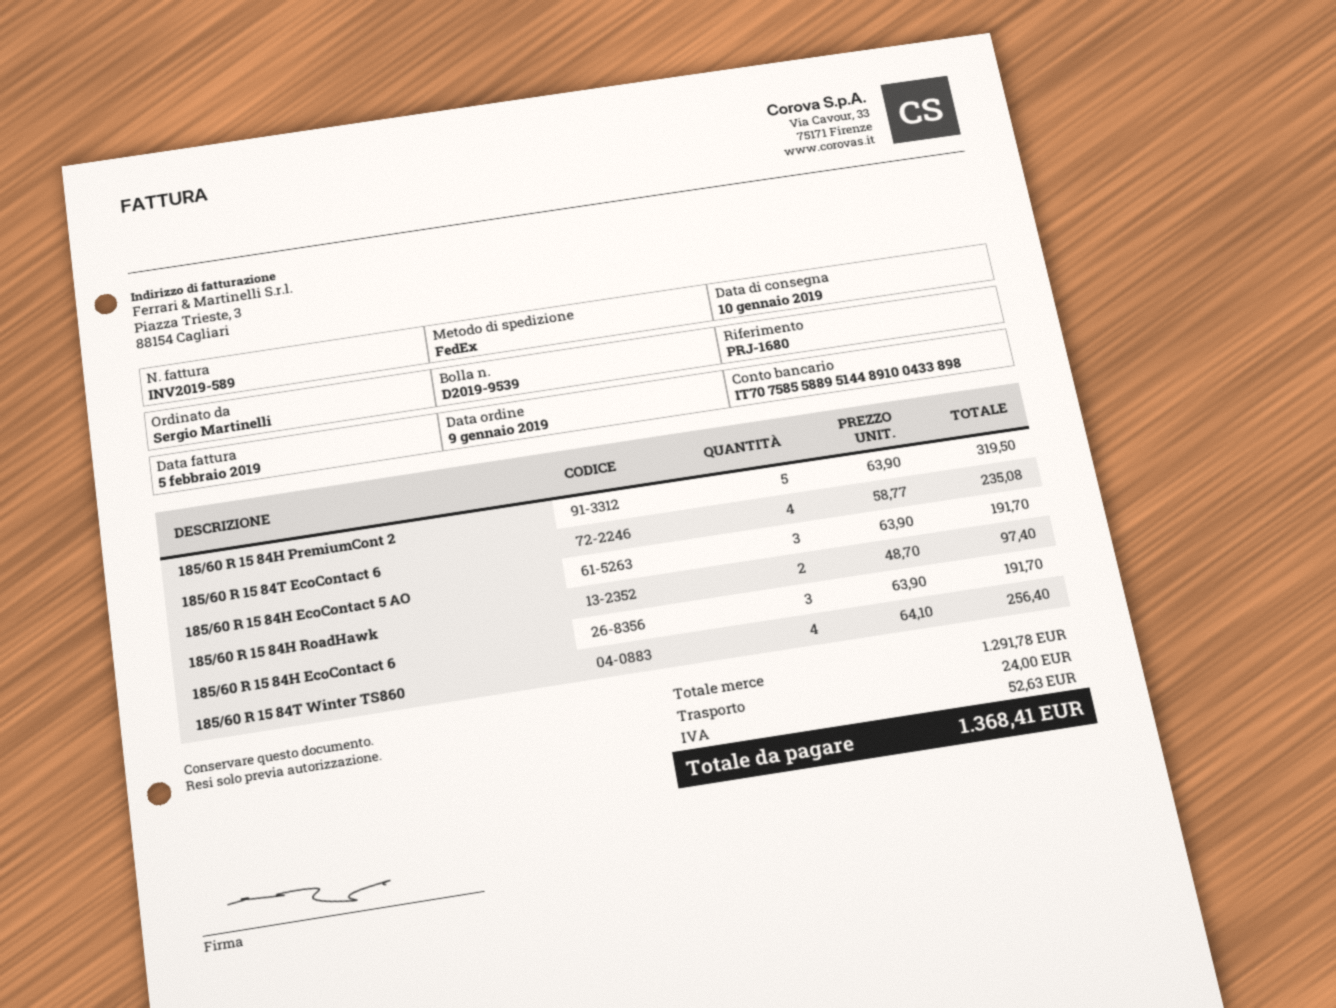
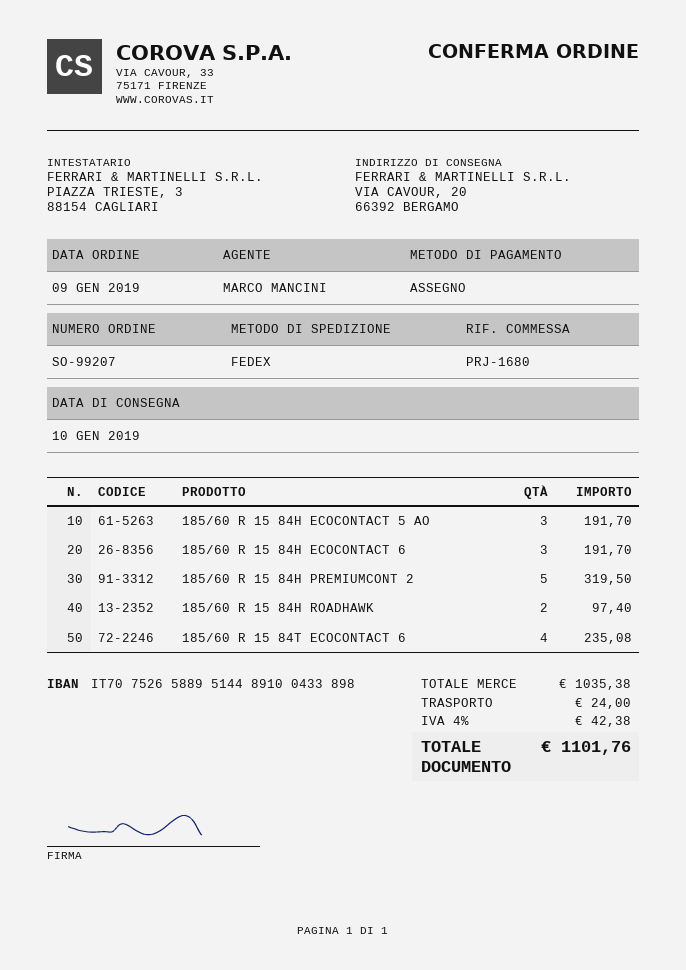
bank account: IT7075855889514489100433898 -> IT7075265889514489100433898
185/60 R 15 84T Winter TS860: 4 for 256.40 -> none
subtotal: 1291.78 -> 1035.38
tax: 52.63 -> 42.38
total: 1368.41 -> 1101.76

